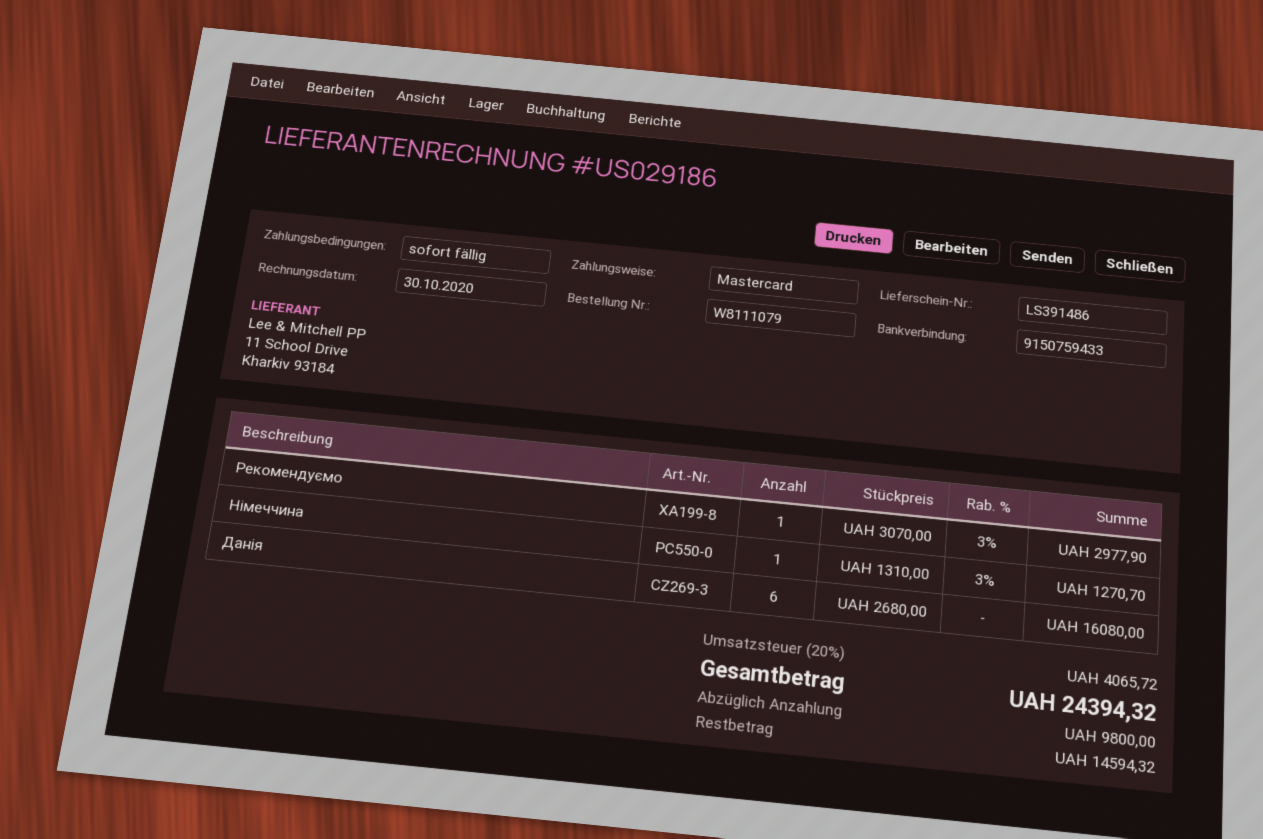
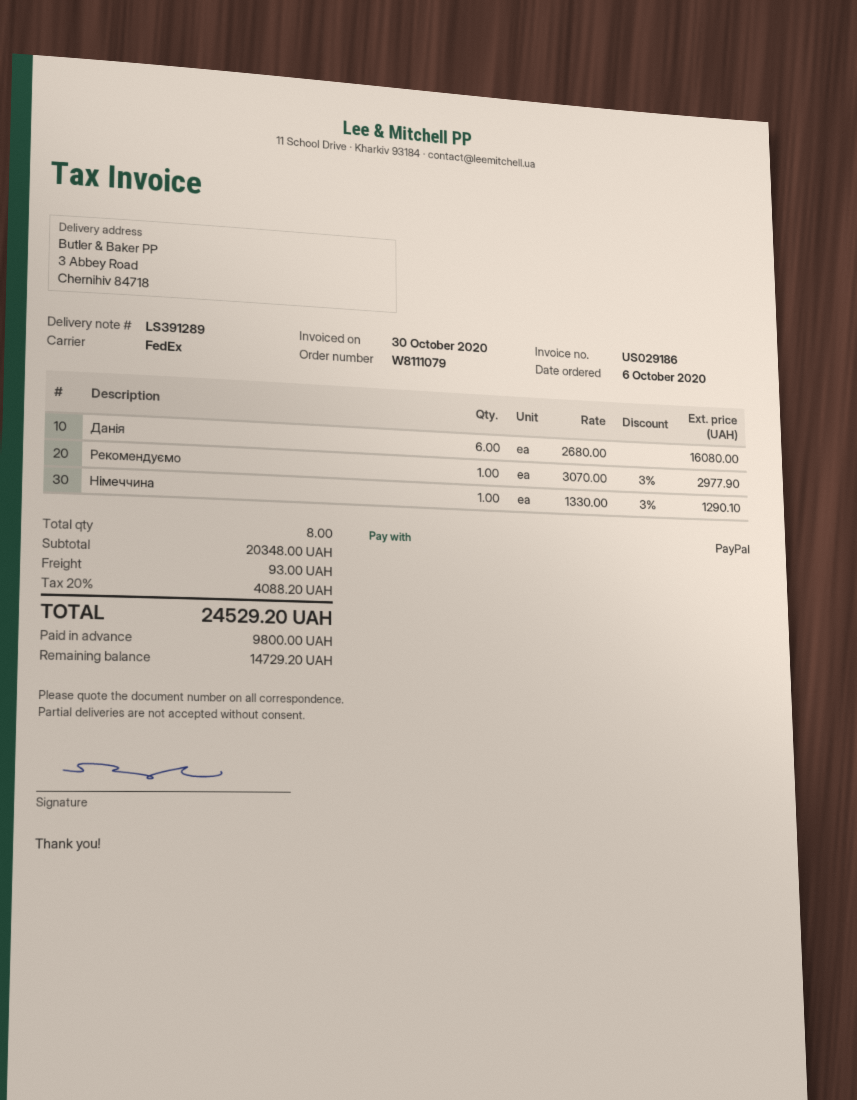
delivery note number: LS391486 -> LS391289
payment method: Mastercard -> PayPal
Німеччина: 1 x 1310.00 - 3% = 1270.70 -> 1 x 1330.00 - 3% = 1290.10
shipping: none -> 93.00
tax: 20% = 4065.72 -> 20% = 4088.20
total: 24394.32 -> 24529.20
balance: 14594.32 -> 14729.20

